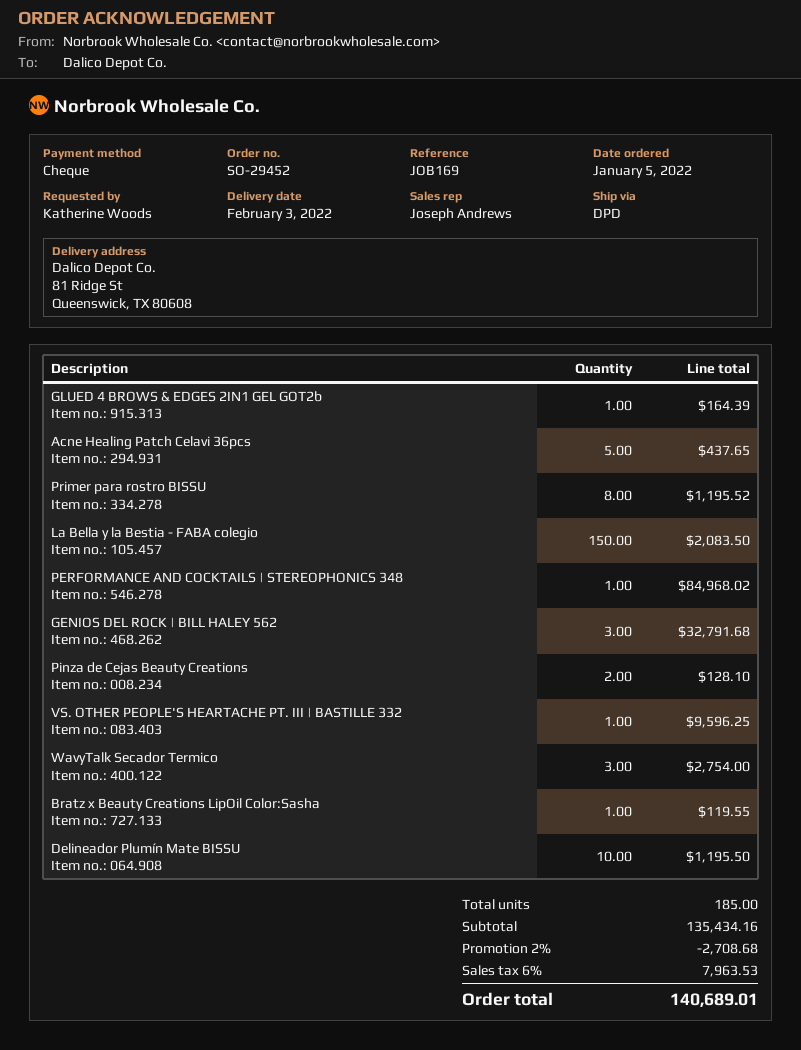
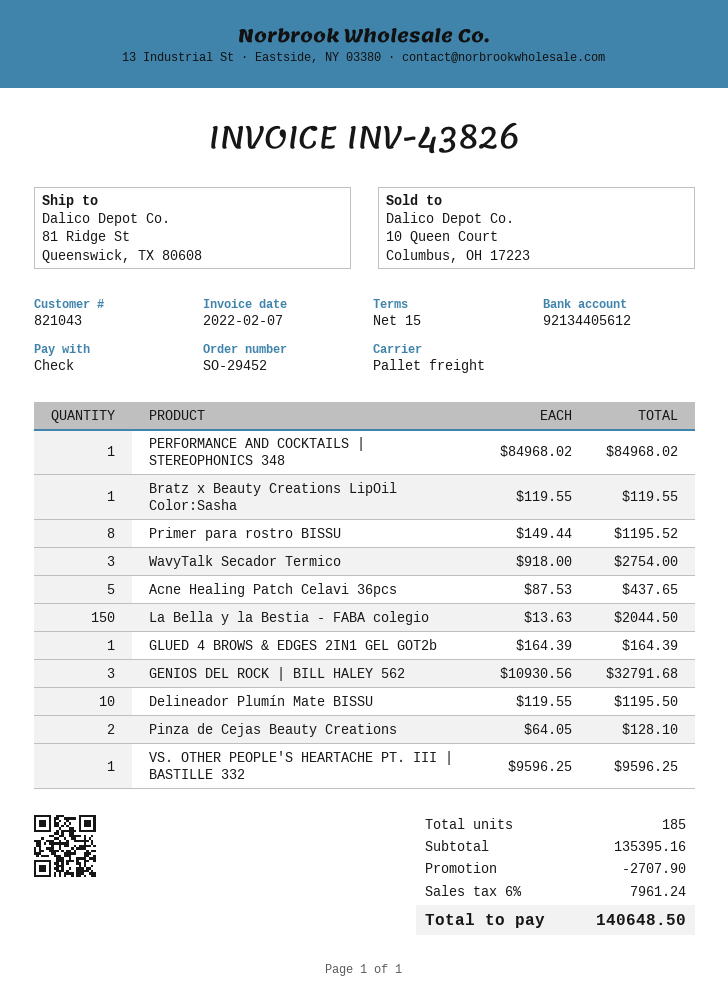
shipping method: DPD -> pallet freight
La Bella y la Bestia - FABA colegio: 150 for 2083.50 -> 150 for 2044.50
subtotal: 135434.16 -> 135395.16
discount: 2708.68 -> 2707.90
tax: 6% = 7963.53 -> 6% = 7961.24
total: 140689.01 -> 140648.50

